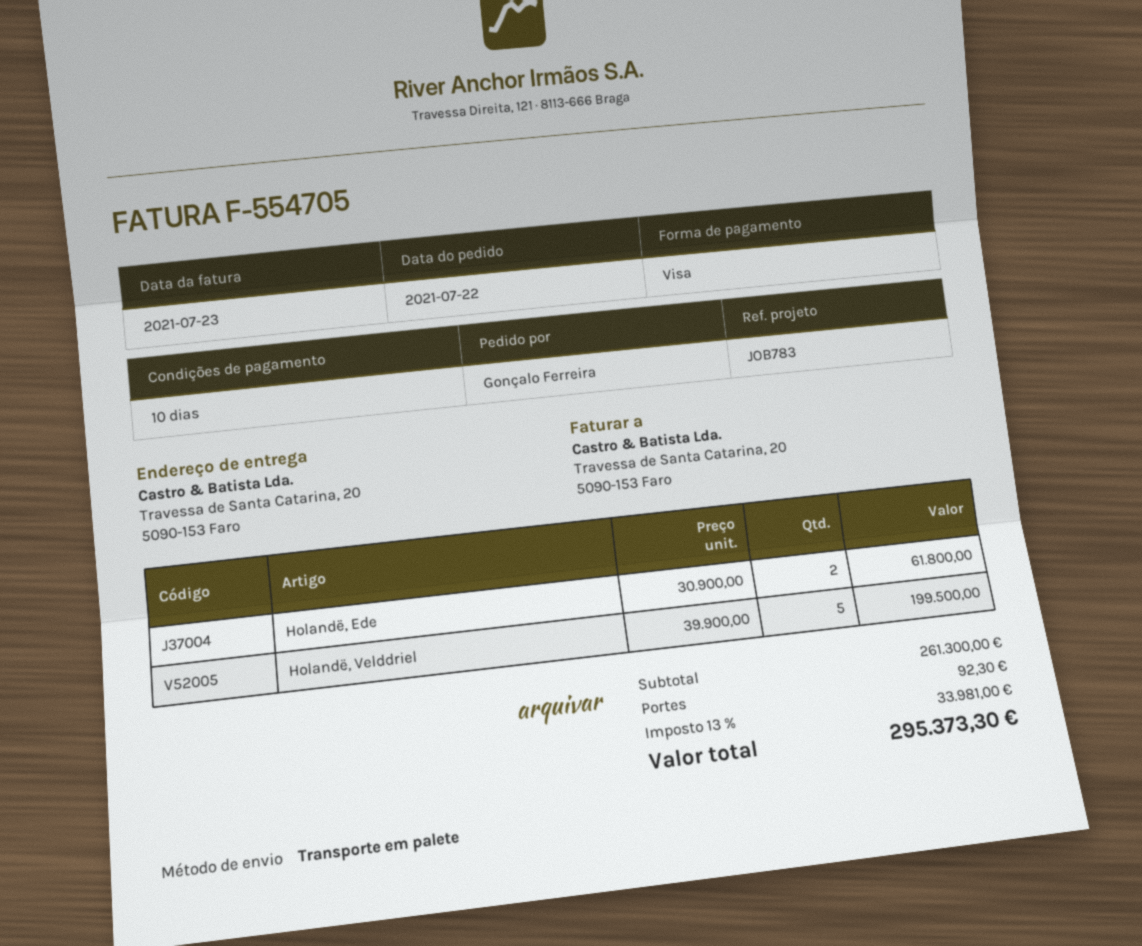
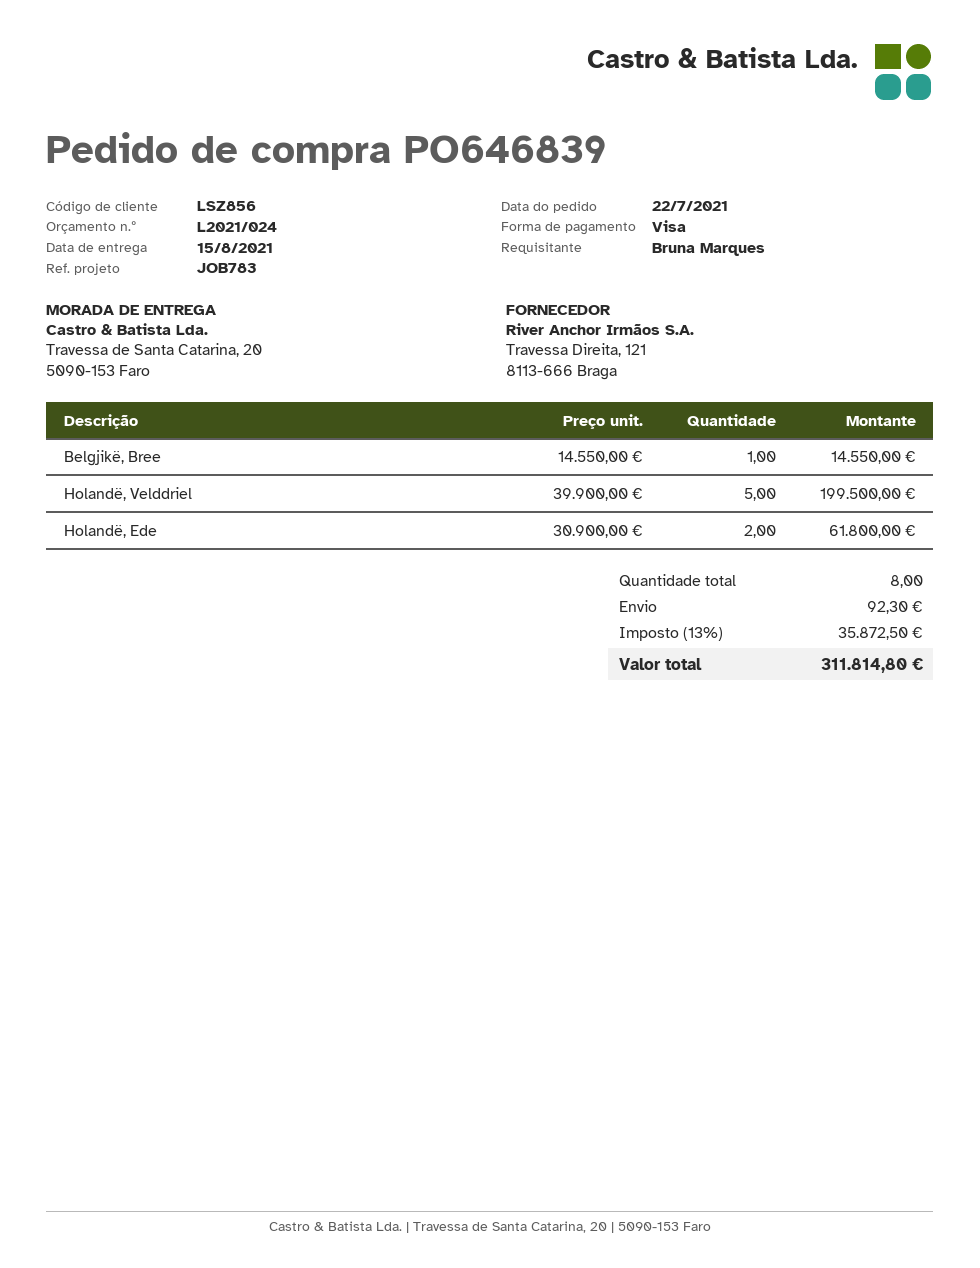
ordered by: Gonçalo Ferreira -> Bruna Marques
Belgjikë, Bree: none -> 1 x 14550.00 = 14550.00
tax: 13% = 33981.00 -> 13% = 35872.50
total: 295373.30 -> 311814.80

